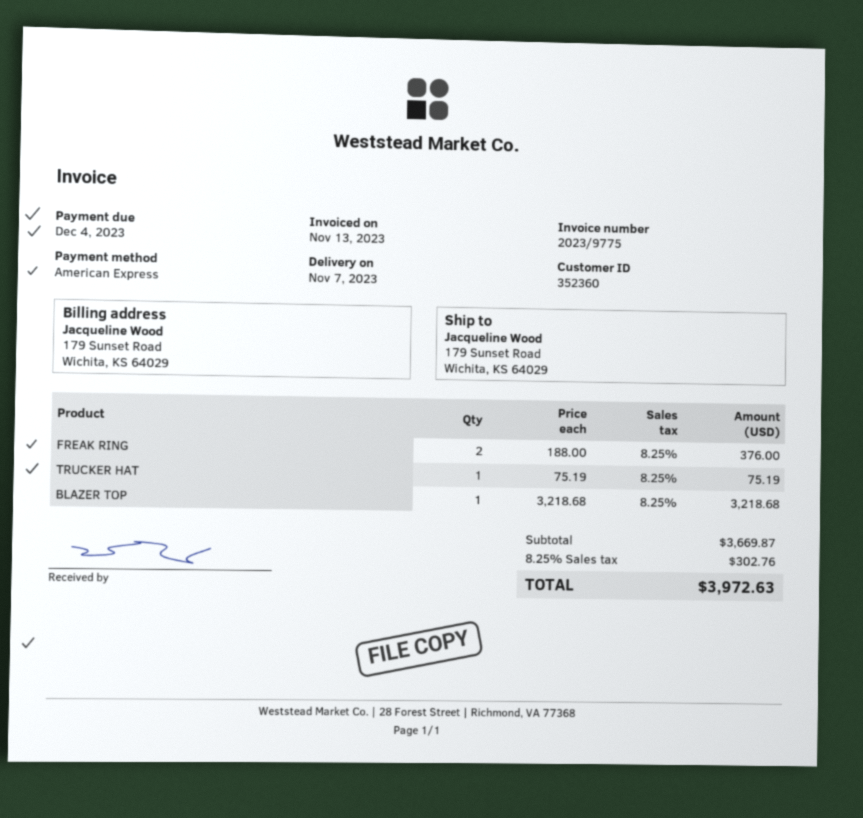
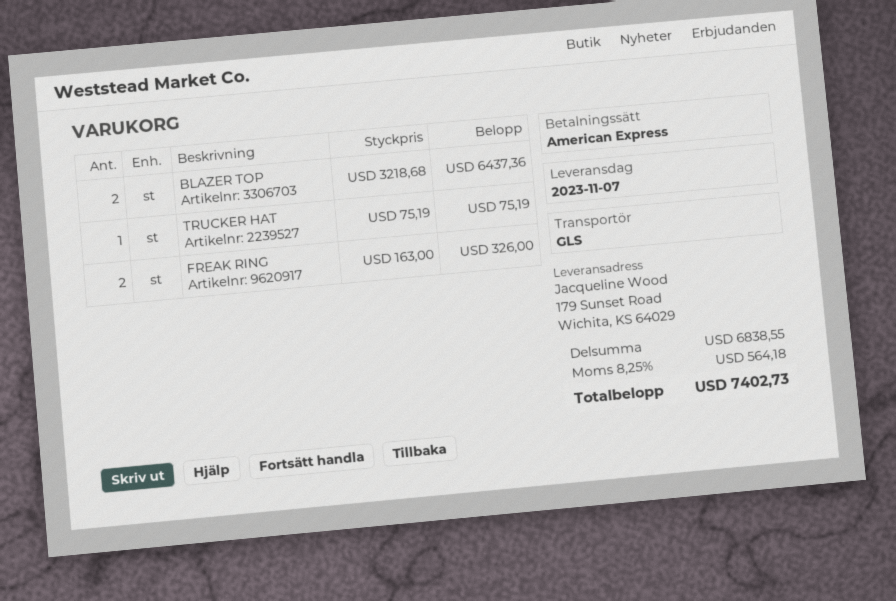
FREAK RING: 2 x 188.00 = 376.00 -> 2 x 163.00 = 326.00
BLAZER TOP: 1 x 3218.68 = 3218.68 -> 2 x 3218.68 = 6437.36
subtotal: 3669.87 -> 6838.55
tax: 8.25% = 302.76 -> 8.25% = 564.18
total: 3972.63 -> 7402.73

